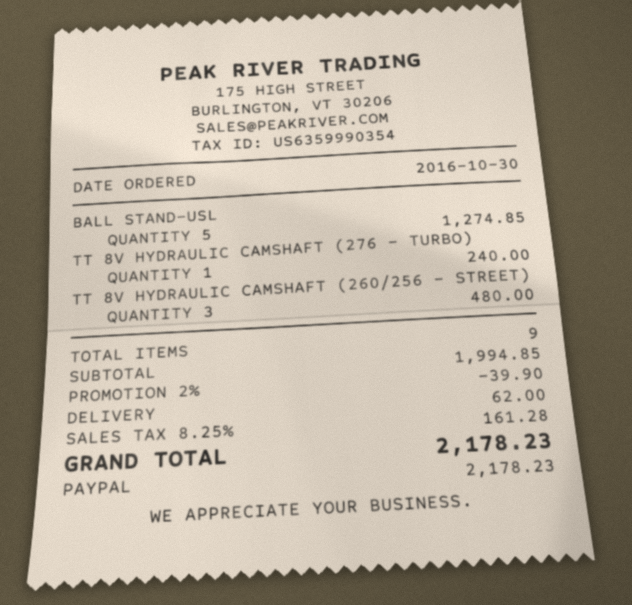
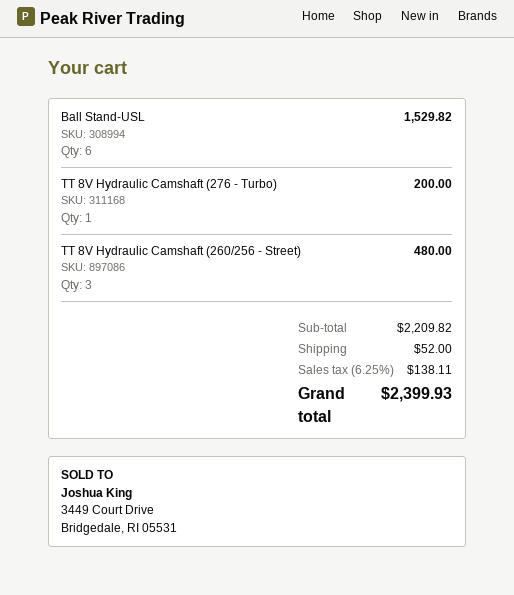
BALL STAND-USL: 5 for 1274.85 -> 6 for 1529.82
TT 8V HYDRAULIC CAMSHAFT (276 - TURBO): 1 for 240.00 -> 1 for 200.00
subtotal: 1994.85 -> 2209.82
discount: 2% = 39.90 -> none
shipping: 62.00 -> 52.00
tax: 8.25% = 161.28 -> 6.25% = 138.11
total: 2178.23 -> 2399.93

